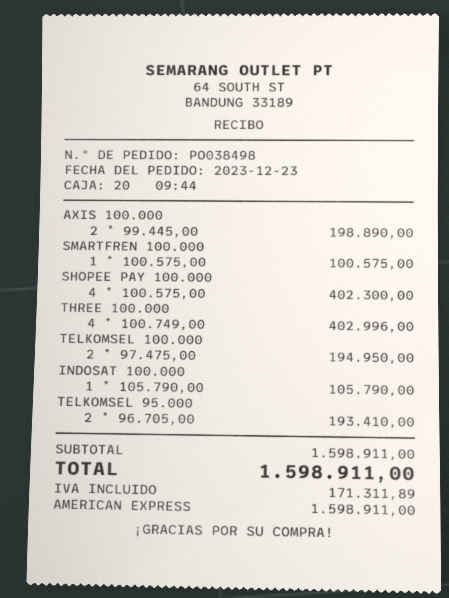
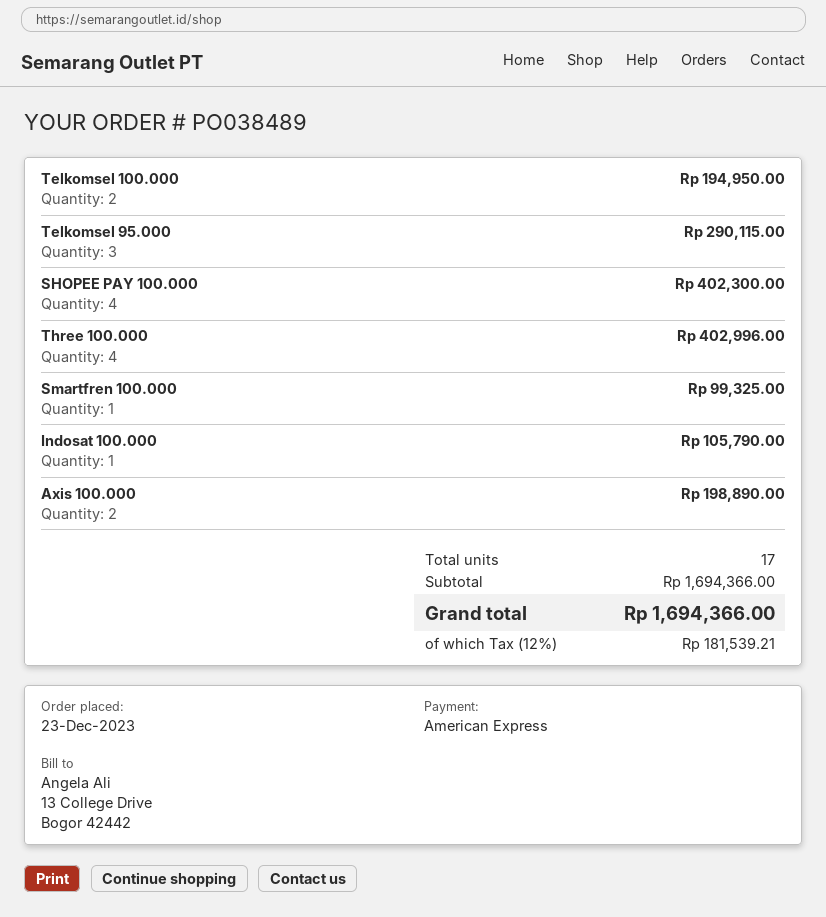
order number: PO038498 -> PO038489
SMARTFREN 100.000: 1 for 100575.00 -> 1 for 99325.00
TELKOMSEL 95.000: 2 for 193410.00 -> 3 for 290115.00
subtotal: 1598911.00 -> 1694366.00
tax: 171311.89 -> 181539.21
total: 1598911.00 -> 1694366.00

